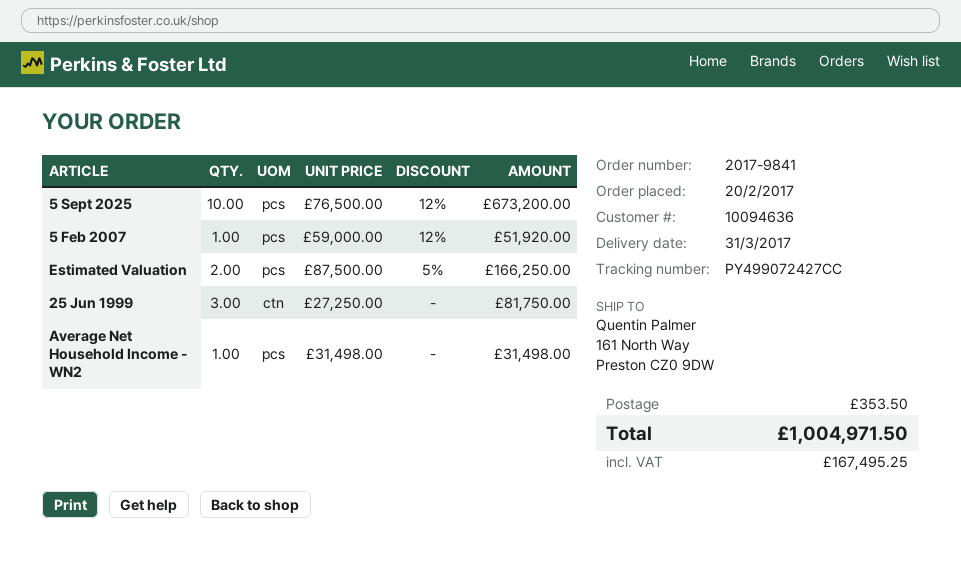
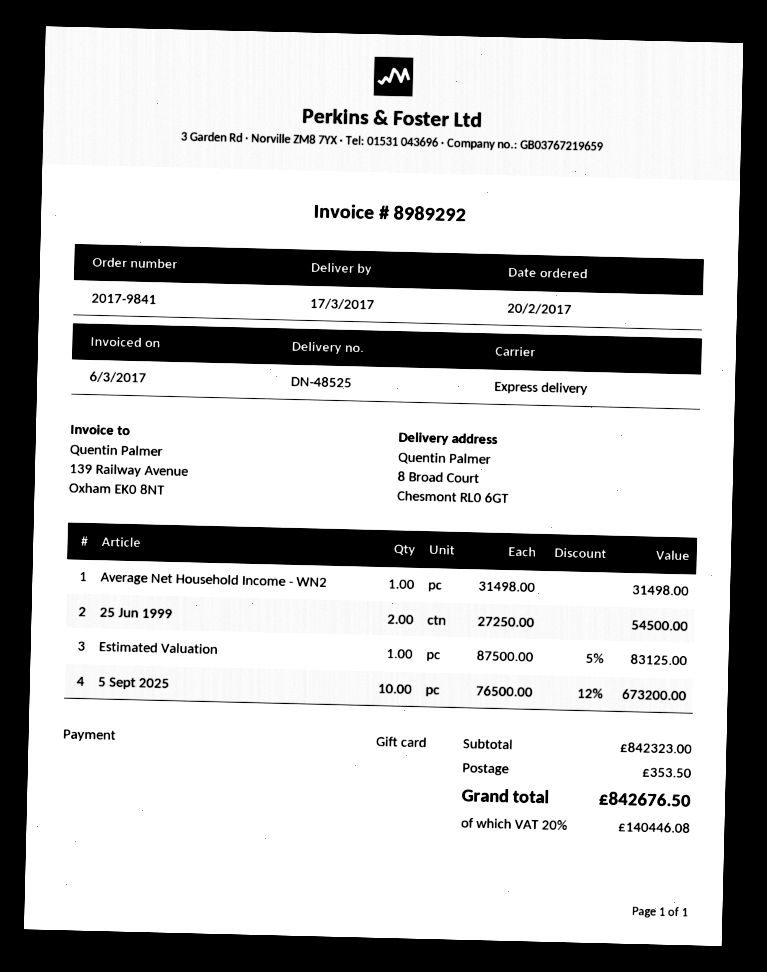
delivery date: 2017-03-31 -> 2017-03-17
ship to: 161 North Way, Preston CZ0 9DW -> 8 Broad Court, Chesmont RL0 6GT
5 Feb 2007: 1 x 59000.00 - 12% = 51920.00 -> none
Estimated Valuation: 2 x 87500.00 - 5% = 166250.00 -> 1 x 87500.00 - 5% = 83125.00
25 Jun 1999: 3 x 27250.00 = 81750.00 -> 2 x 27250.00 = 54500.00
tax: 167495.25 -> 140446.08
total: 1004971.50 -> 842676.50

